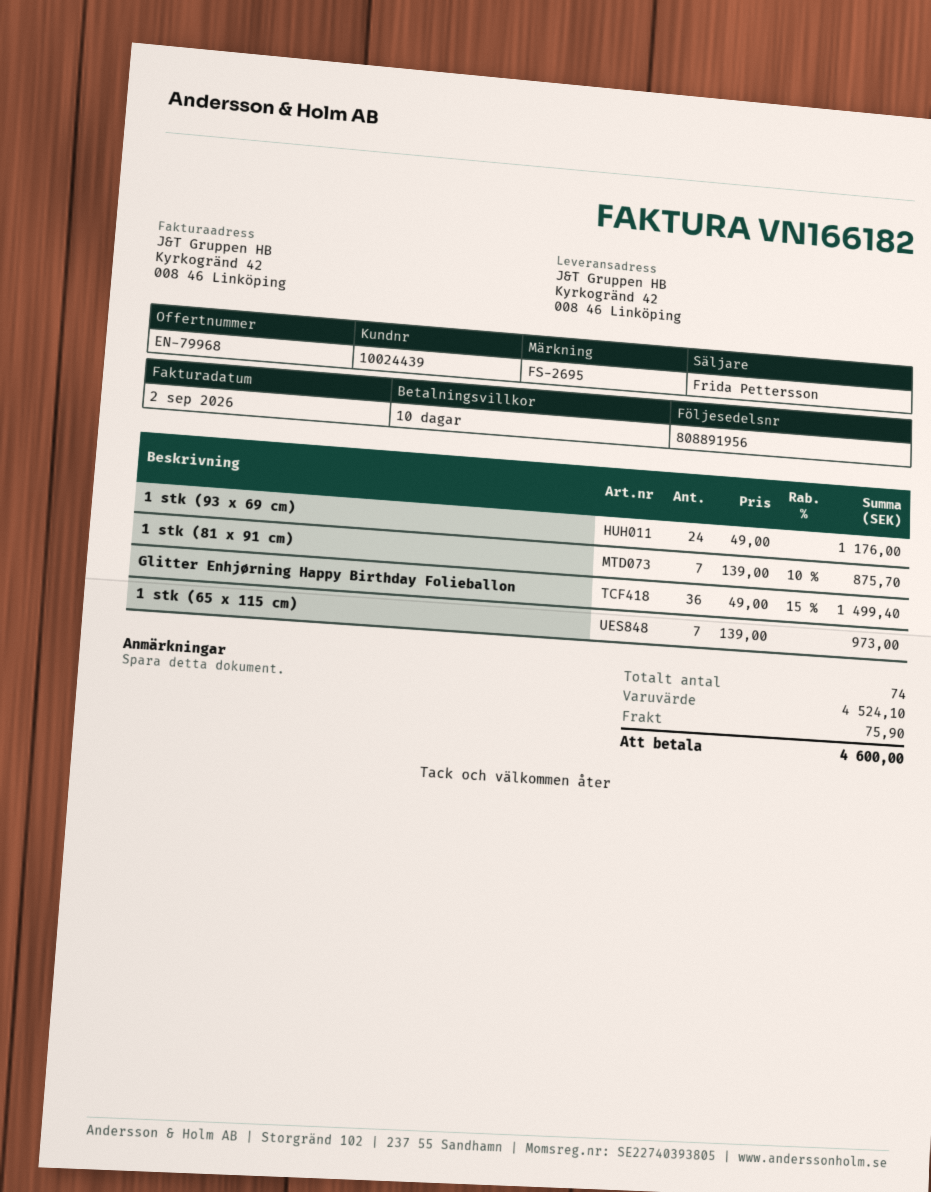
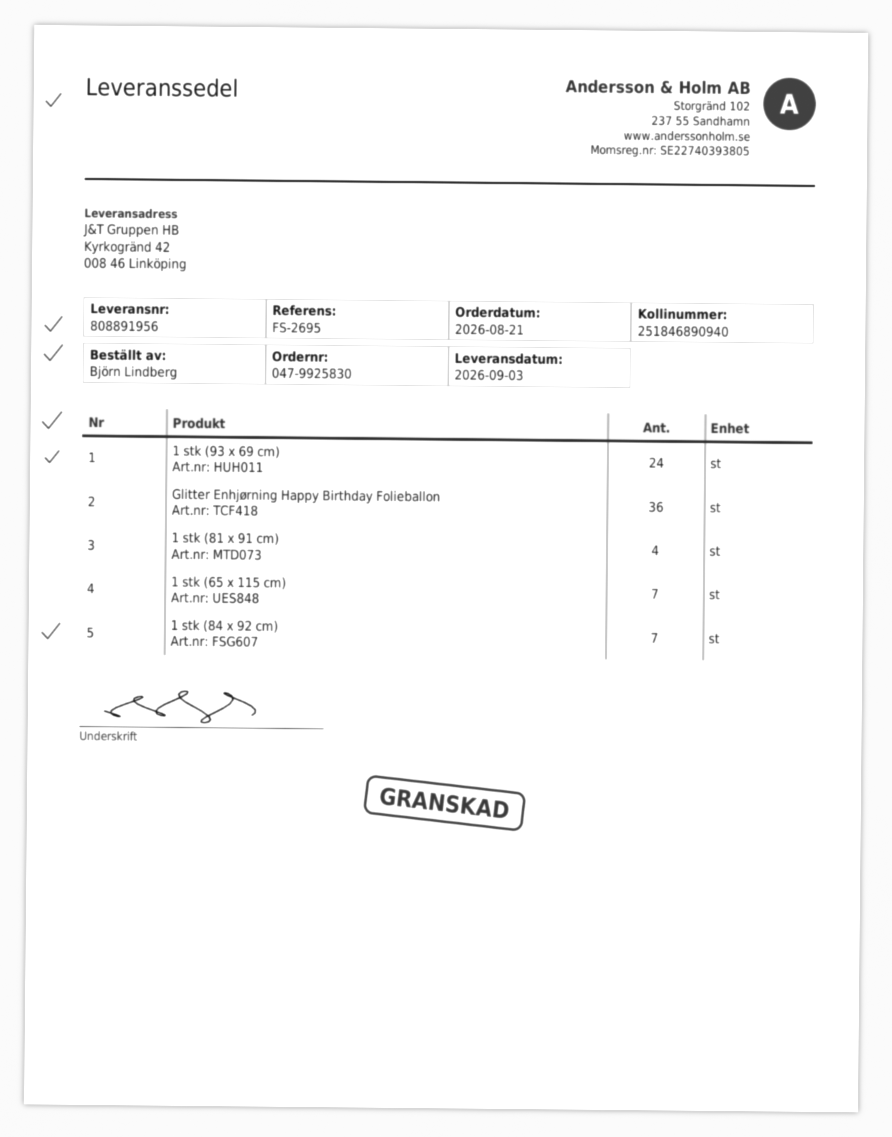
1 stk (81 x 91 cm): 7 -> 4
1 stk (84 x 92 cm): none -> 7

